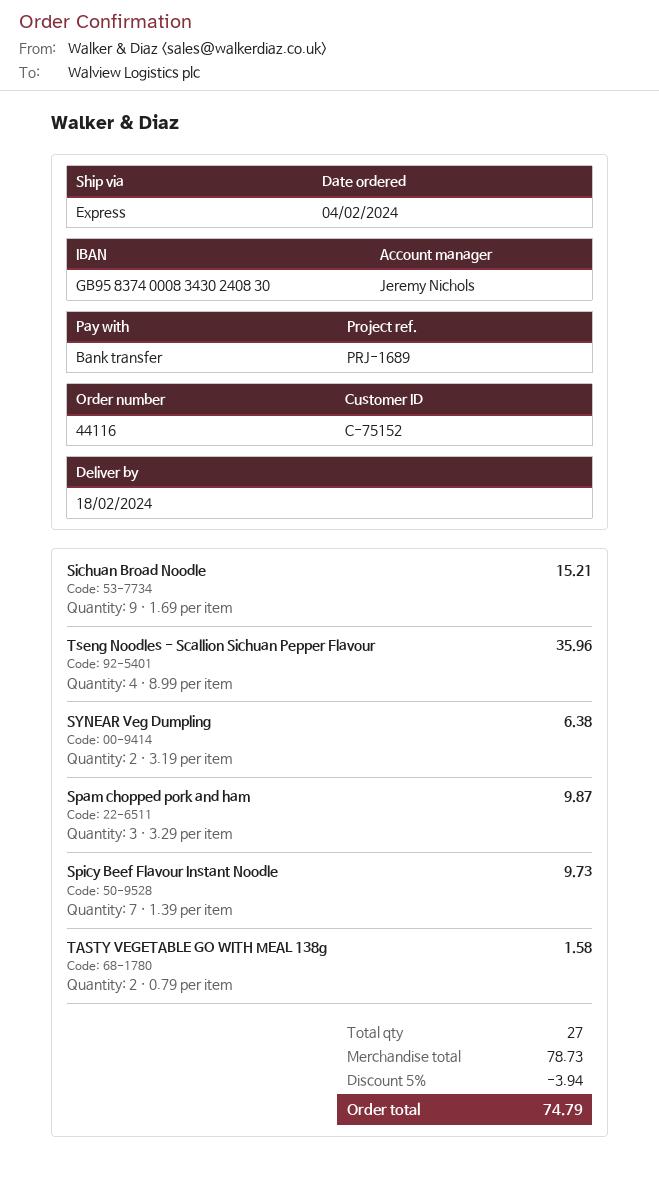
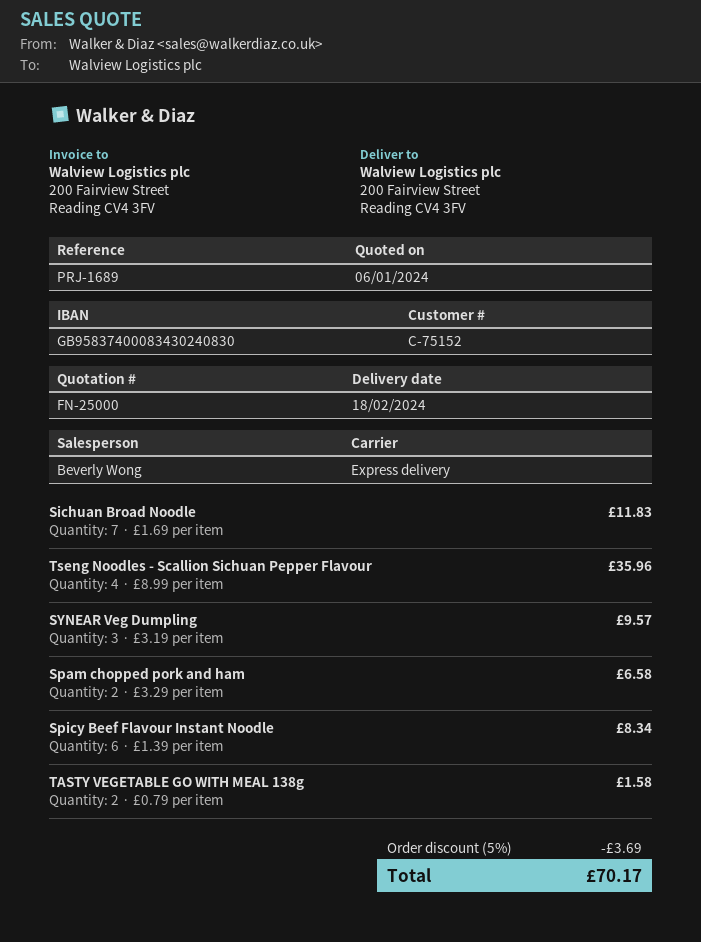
sales rep: Jeremy Nichols -> Beverly Wong
Sichuan Broad Noodle: 9 x 1.69 = 15.21 -> 7 x 1.69 = 11.83
SYNEAR Veg Dumpling: 2 x 3.19 = 6.38 -> 3 x 3.19 = 9.57
Spam chopped pork and ham: 3 x 3.29 = 9.87 -> 2 x 3.29 = 6.58
Spicy Beef Flavour Instant Noodle: 7 x 1.39 = 9.73 -> 6 x 1.39 = 8.34
discount: 5% = 3.94 -> 5% = 3.69
total: 74.79 -> 70.17

